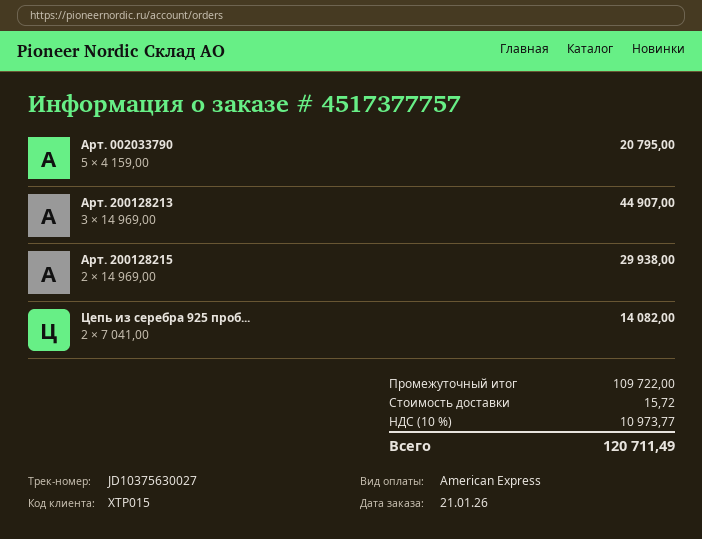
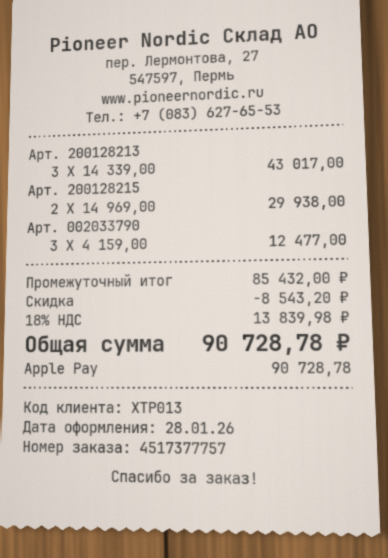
order date: 2026-01-21 -> 2026-01-28
customer number: XTP015 -> XTP013
payment method: American Express -> Apple Pay
Арт. 002033790: 5 x 4159.00 = 20795.00 -> 3 x 4159.00 = 12477.00
Арт. 200128213: 3 x 14969.00 = 44907.00 -> 3 x 14339.00 = 43017.00
Цепь из серебра 925 проб...: 2 x 7041.00 = 14082.00 -> none
subtotal: 109722.00 -> 85432.00
discount: none -> 8543.20
shipping: 15.72 -> none
tax: 10% = 10973.77 -> 18% = 13839.98
total: 120711.49 -> 90728.78

